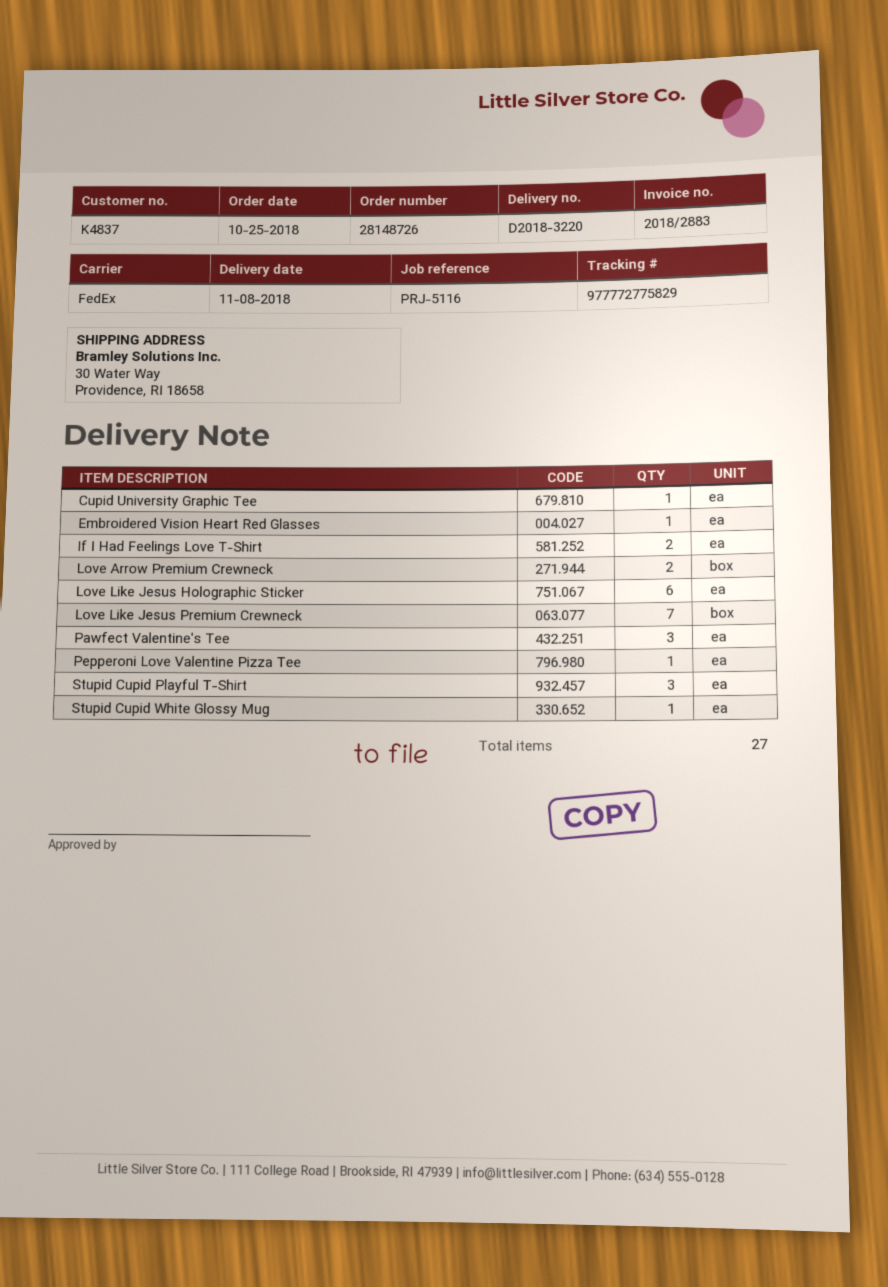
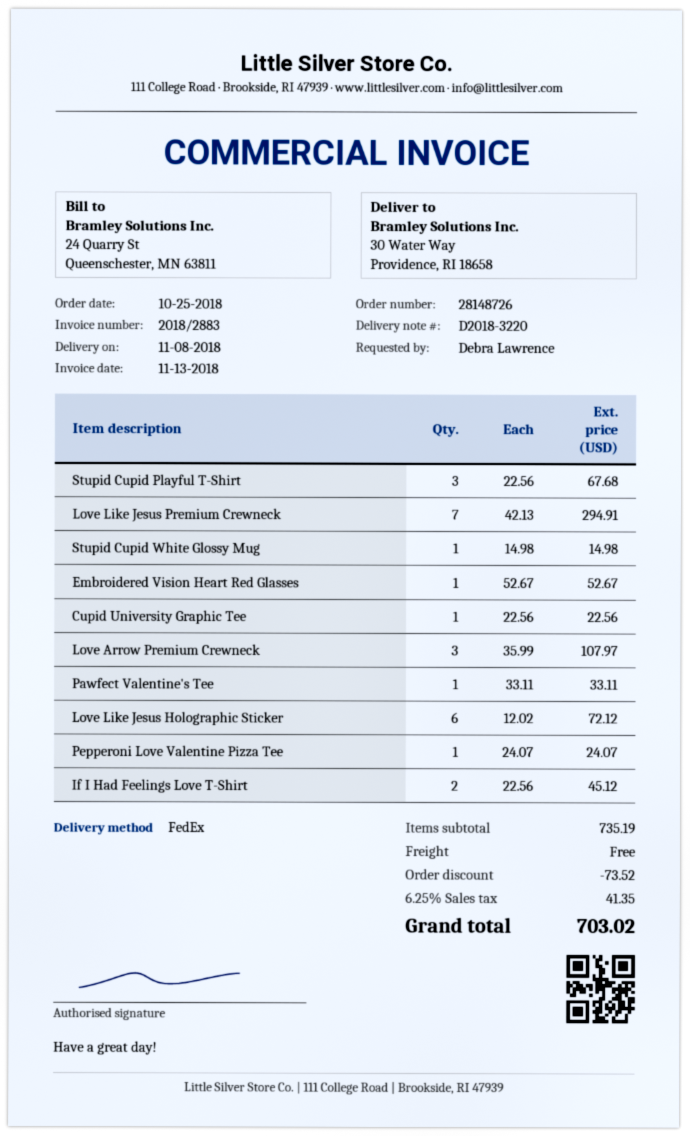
Love Arrow Premium Crewneck: 2 -> 3
Pawfect Valentine's Tee: 3 -> 1

